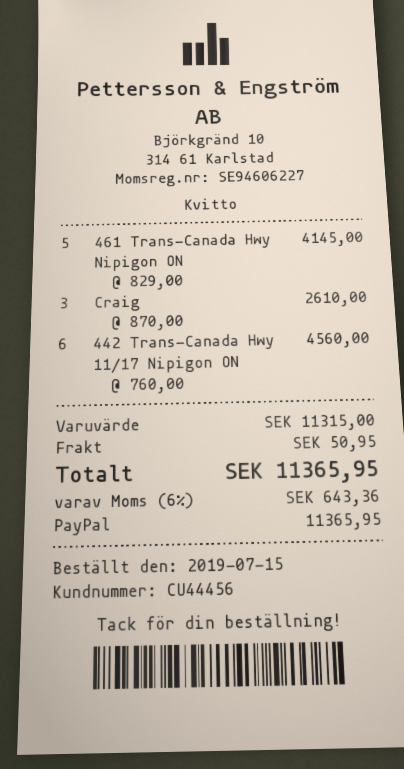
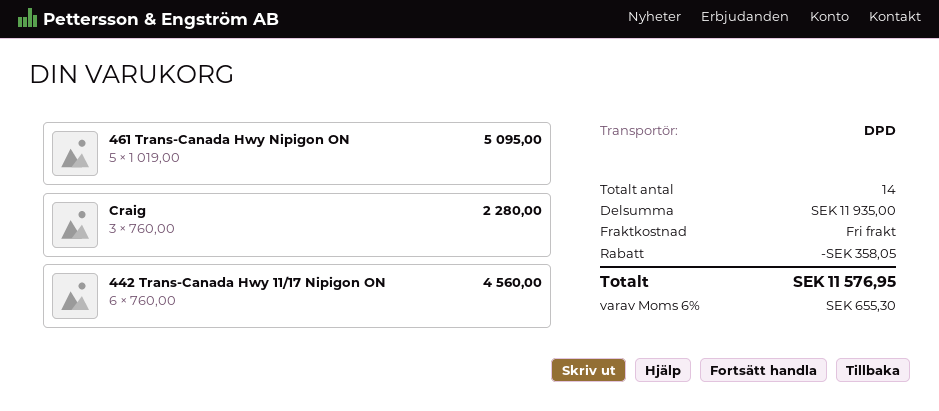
461 Trans-Canada Hwy Nipigon ON: 5 x 829.00 = 4145.00 -> 5 x 1019.00 = 5095.00
Craig: 3 x 870.00 = 2610.00 -> 3 x 760.00 = 2280.00
subtotal: 11315.00 -> 11935.00
discount: none -> 358.05
shipping: 50.95 -> 0.00
tax: 6% = 643.36 -> 6% = 655.30
total: 11365.95 -> 11576.95

